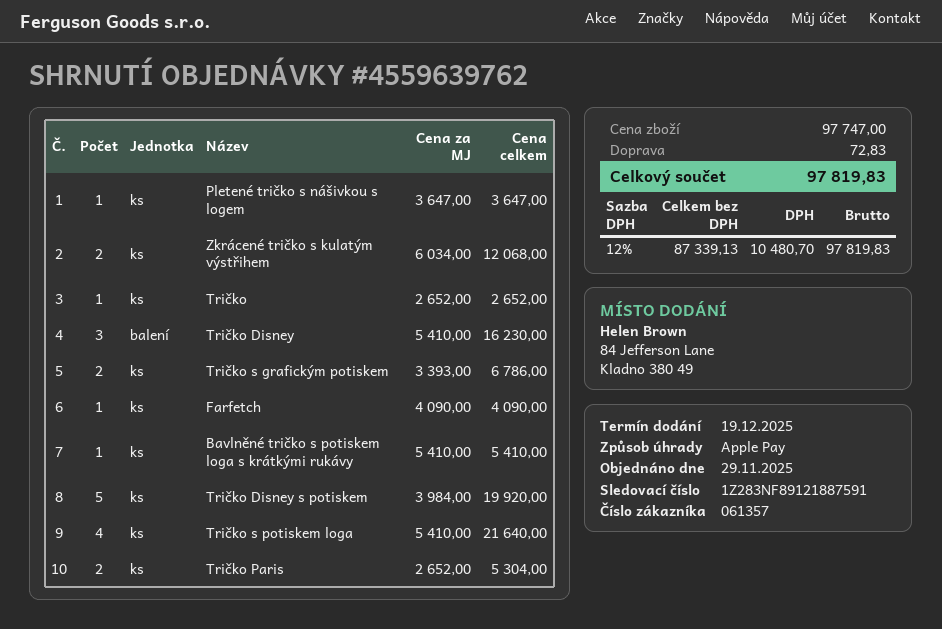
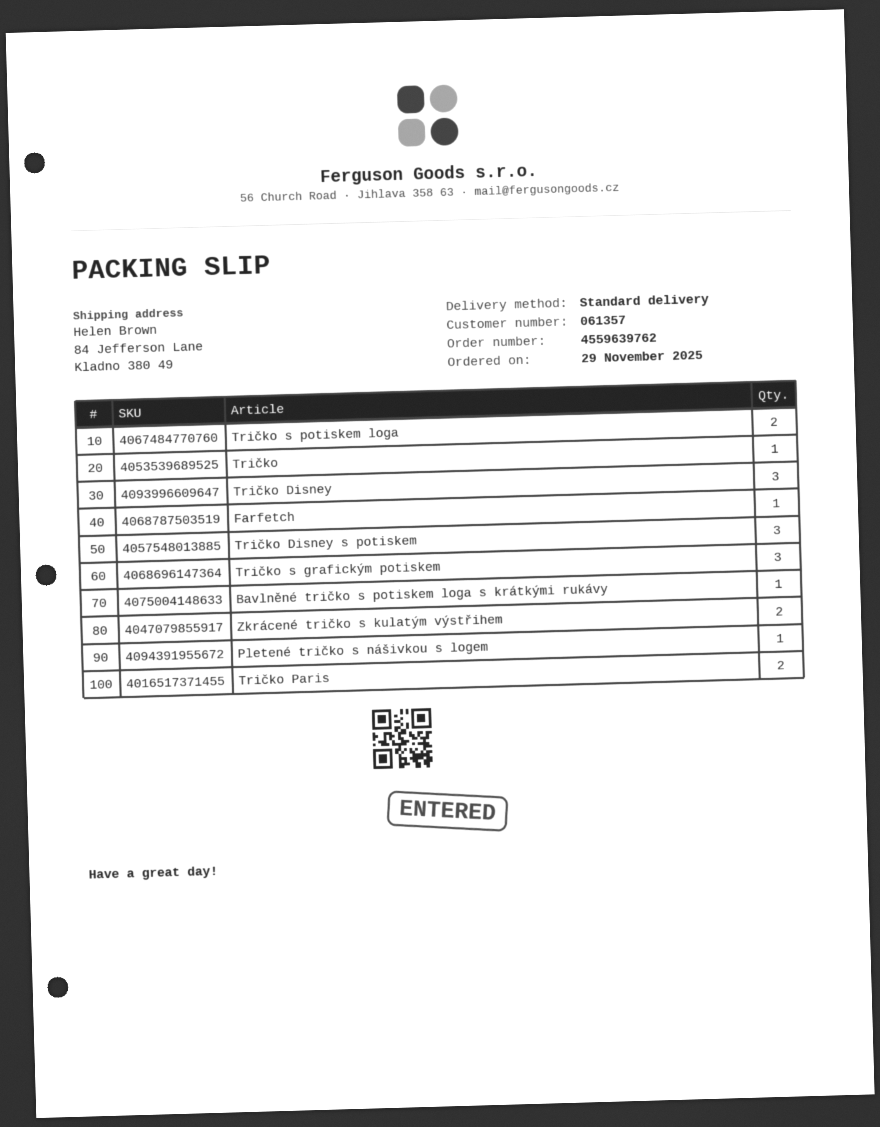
Tričko s grafickým potiskem: 2 -> 3
Tričko Disney s potiskem: 5 -> 3
Tričko s potiskem loga: 4 -> 2

